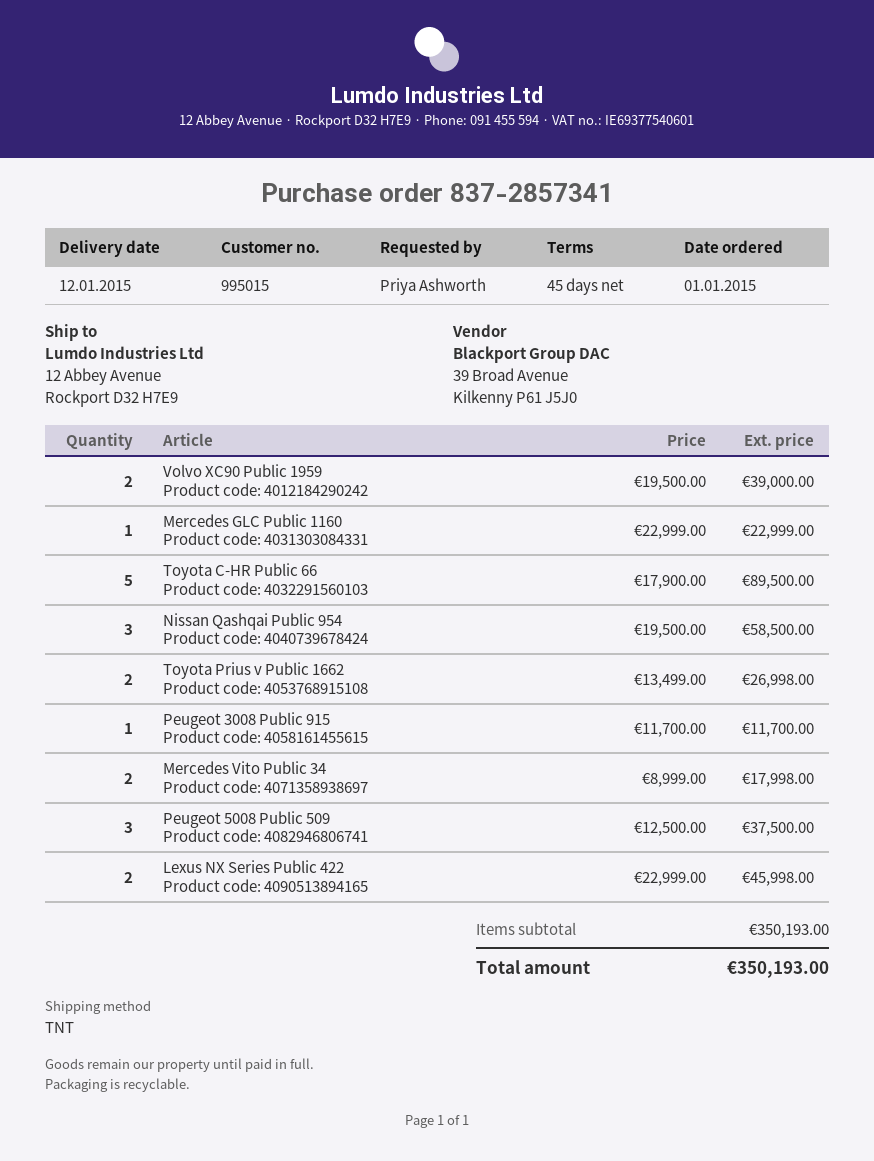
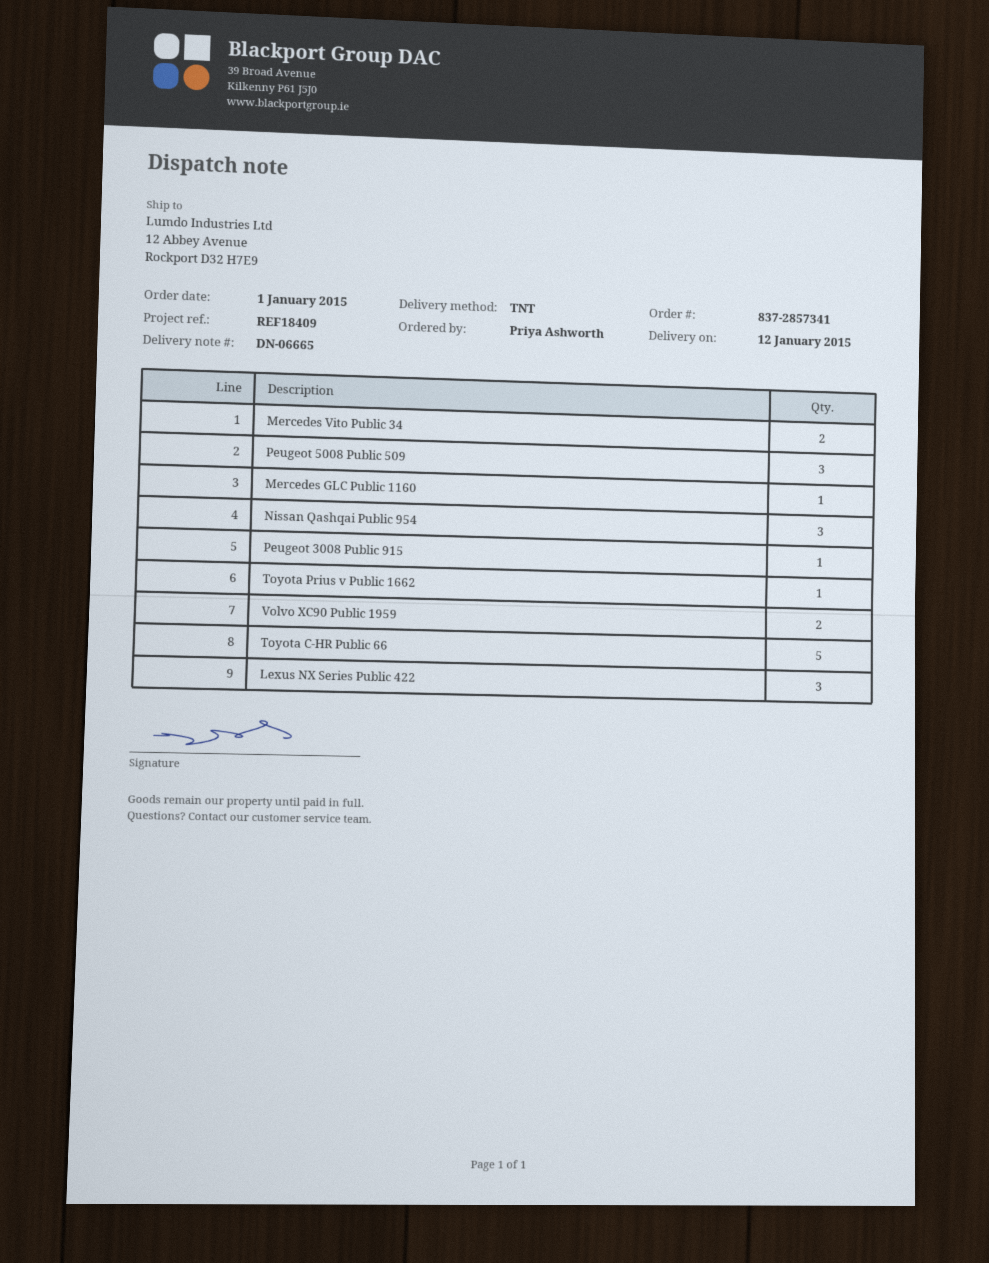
Toyota Prius v Public 1662: 2 -> 1
Lexus NX Series Public 422: 2 -> 3

